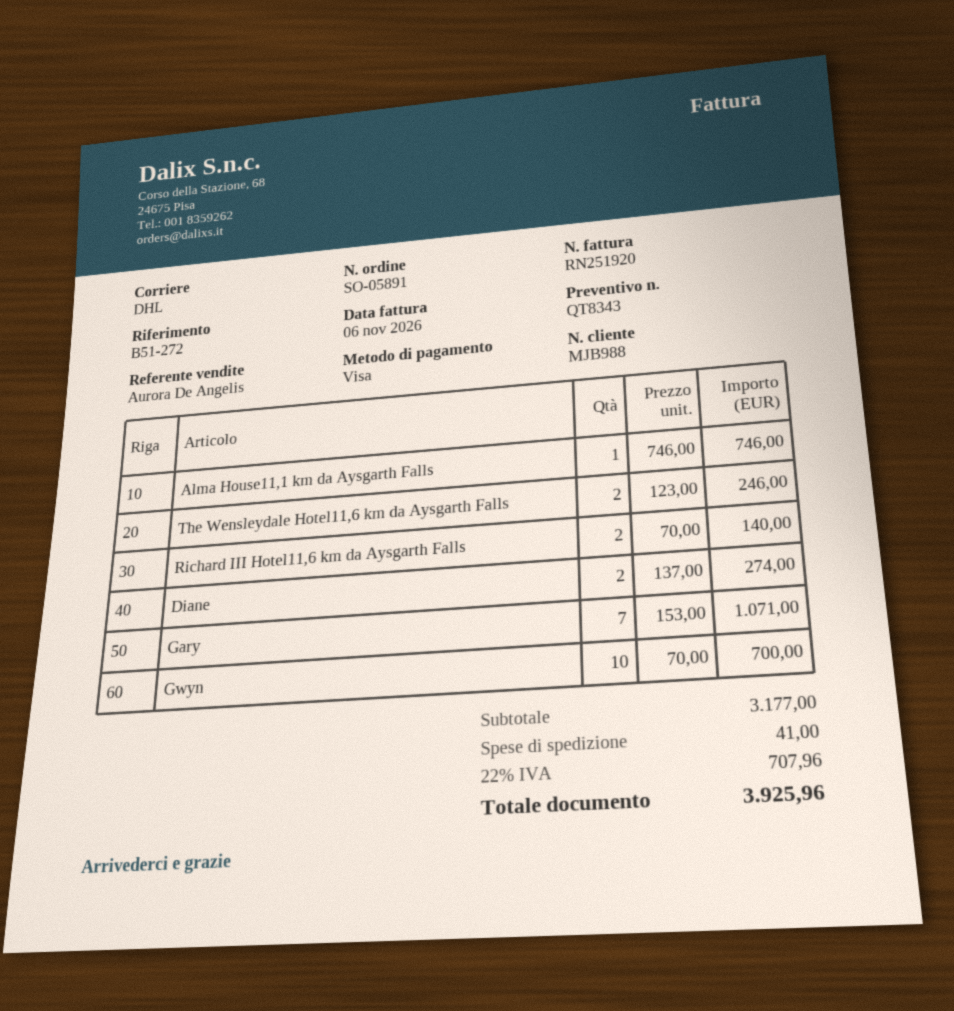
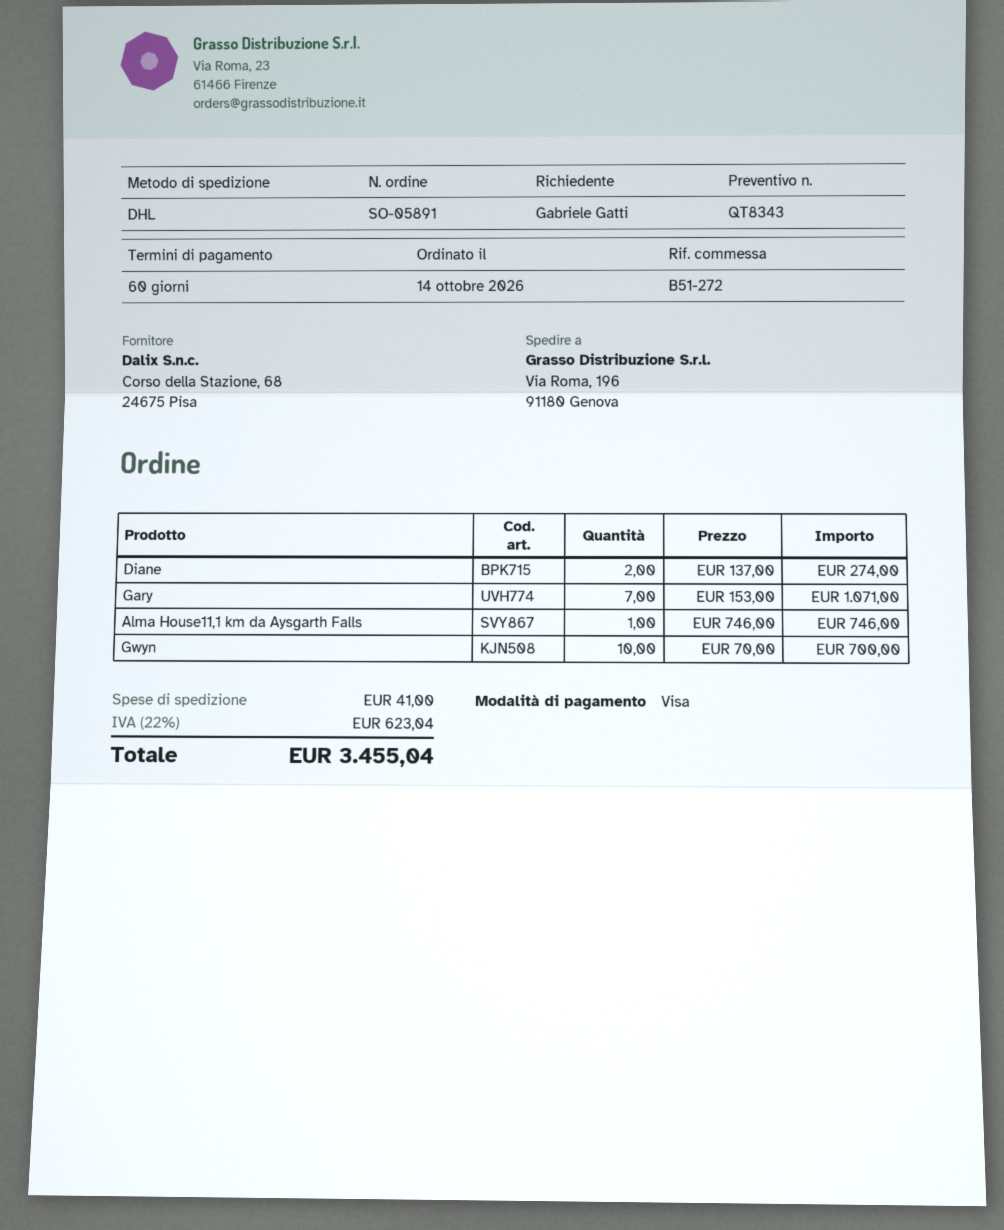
The Wensleydale Hotel11,6 km da Aysgarth Falls: 2 x 123.00 = 246.00 -> none
Richard III Hotel11,6 km da Aysgarth Falls: 2 x 70.00 = 140.00 -> none
tax: 22% = 707.96 -> 22% = 623.04
total: 3925.96 -> 3455.04

